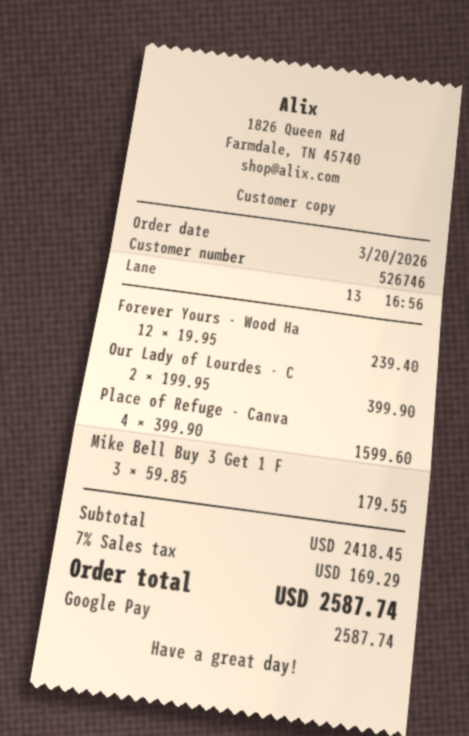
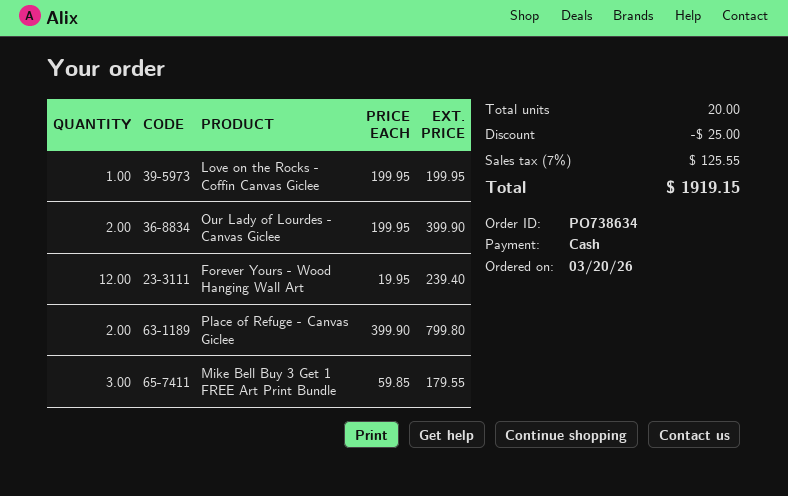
payment method: Google Pay -> cash
Place of Refuge - Canva: 4 x 399.90 = 1599.60 -> 2 x 399.90 = 799.80
Love on the Rocks - Coffin Canvas Giclee: none -> 1 x 199.95 = 199.95
discount: none -> 25.00
tax: 7% = 169.29 -> 7% = 125.55
total: 2587.74 -> 1919.15

